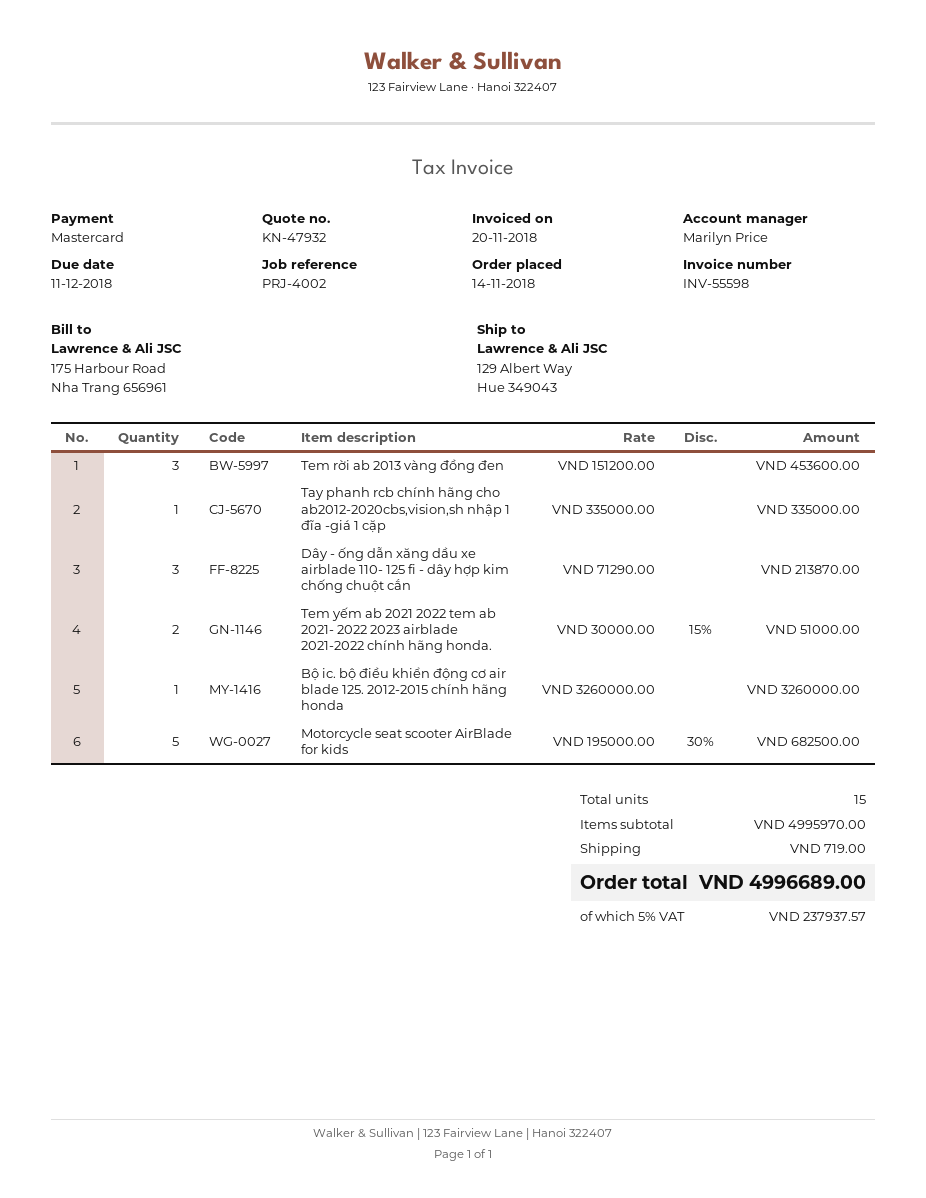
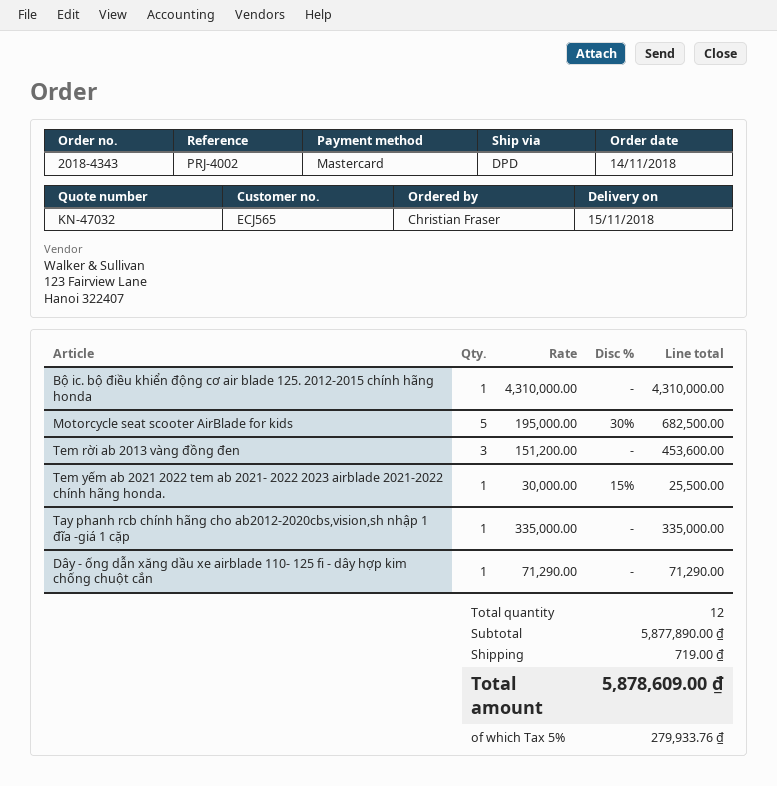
quote number: KN-47932 -> KN-47032
Dây - ống dẫn xăng dầu xe airblade 110- 125 fi - dây hợp kim chống chuột cắn: 3 x 71290.00 = 213870.00 -> 1 x 71290.00 = 71290.00
Tem yếm ab 2021 2022 tem ab 2021- 2022 2023 airblade 2021-2022 chính hãng honda.: 2 x 30000.00 - 15% = 51000.00 -> 1 x 30000.00 - 15% = 25500.00
Bộ ic. bộ điều khiển động cơ air blade 125. 2012-2015 chính hãng honda: 1 x 3260000.00 = 3260000.00 -> 1 x 4310000.00 = 4310000.00
total quantity: 15 -> 12
subtotal: 4995970.00 -> 5877890.00
tax: 5% = 237937.57 -> 5% = 279933.76
total: 4996689.00 -> 5878609.00

